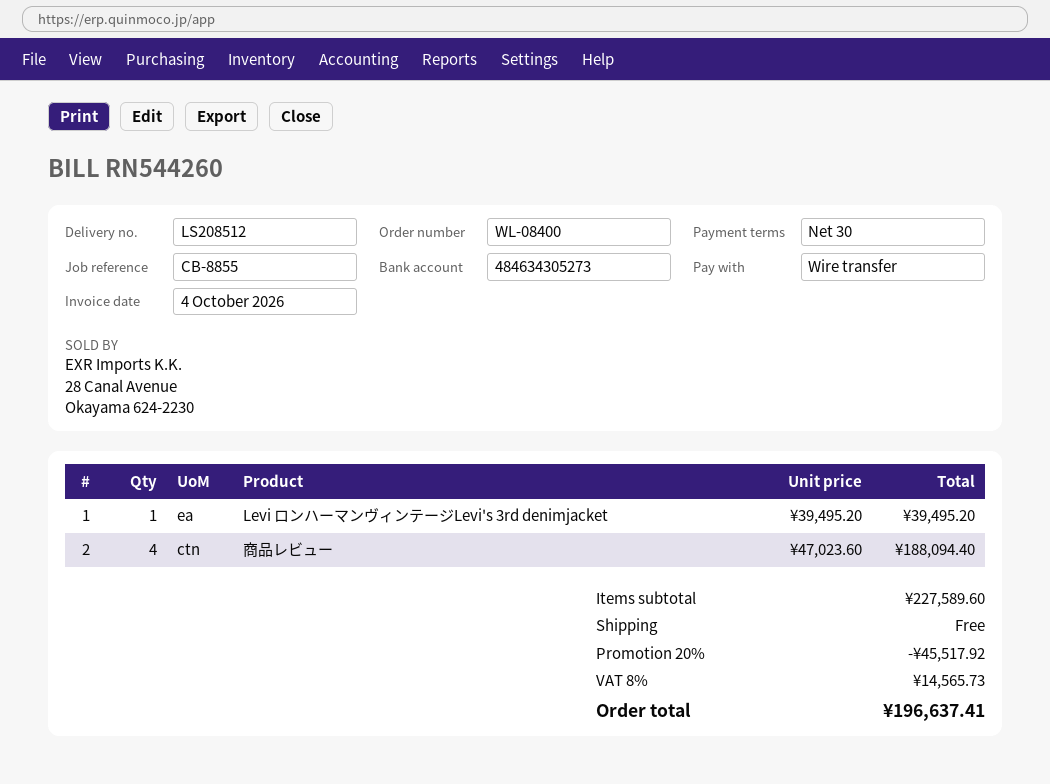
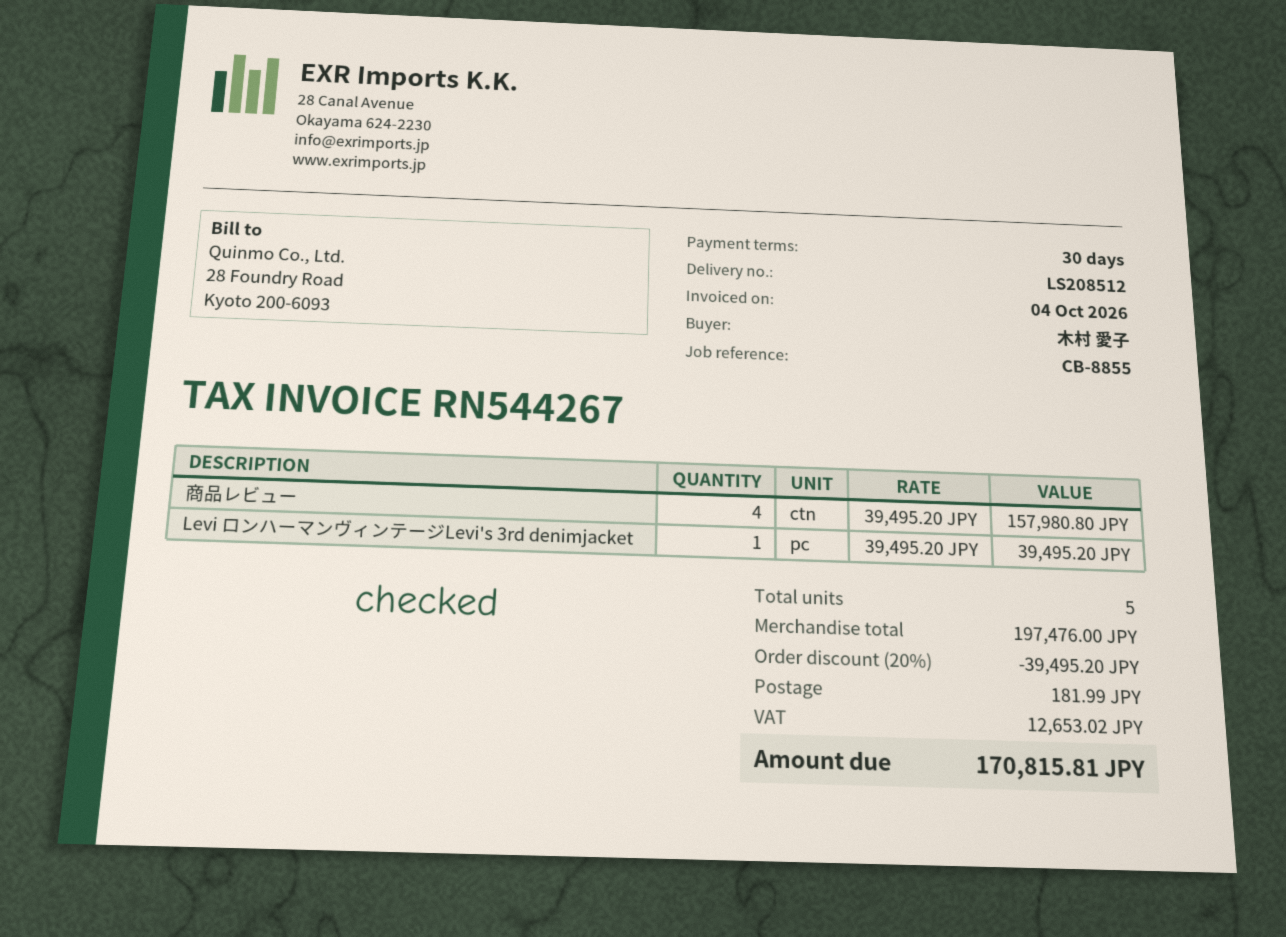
invoice number: RN544260 -> RN544267
商品レビュー: 4 x 47023.60 = 188094.40 -> 4 x 39495.20 = 157980.80
subtotal: 227589.60 -> 197476.00
discount: 20% = 45517.92 -> 20% = 39495.20
shipping: 0.00 -> 181.99
tax: 14565.73 -> 12653.02
total: 196637.41 -> 170815.81

